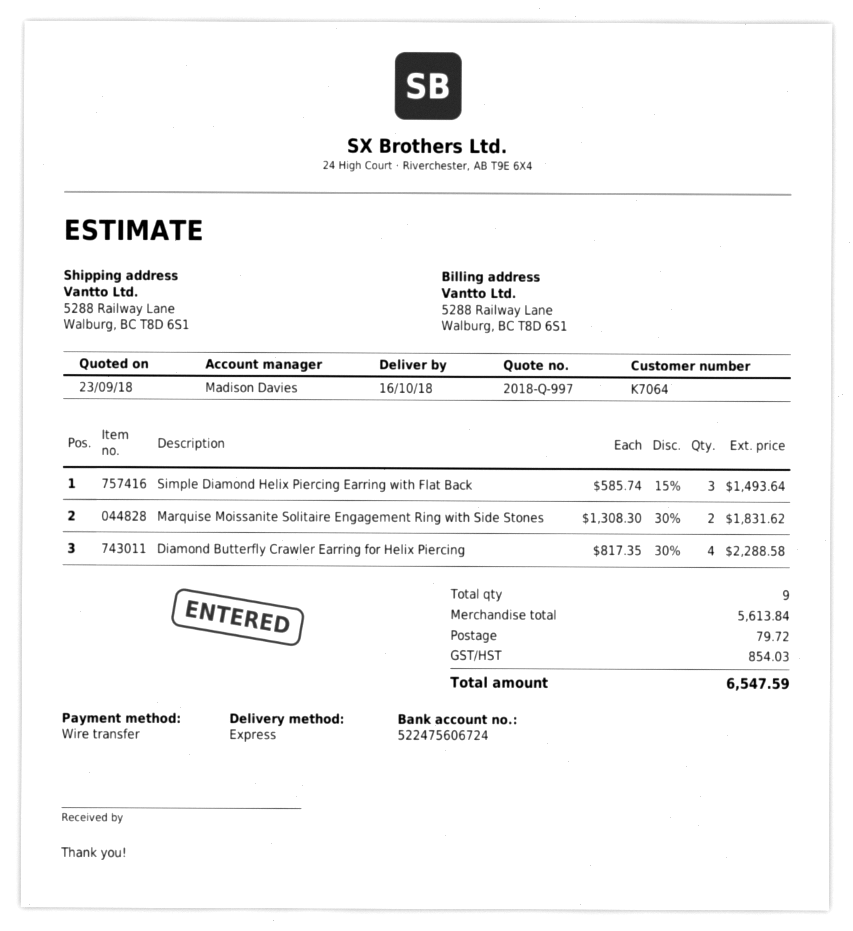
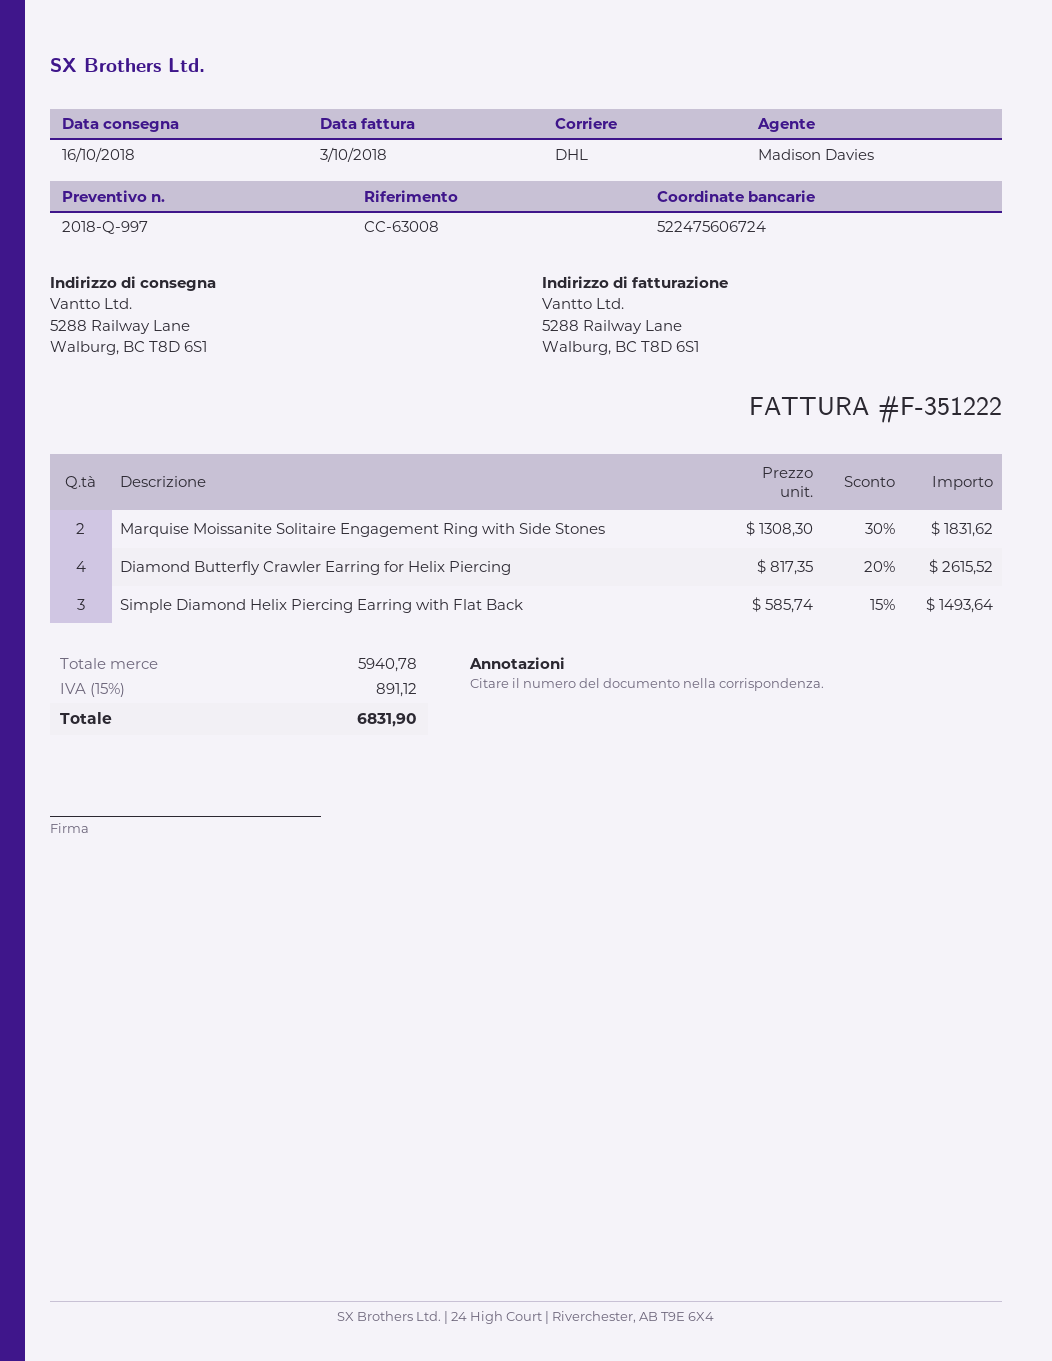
shipping method: express -> DHL
Diamond Butterfly Crawler Earring for Helix Piercing: 4 x 817.35 - 30% = 2288.58 -> 4 x 817.35 - 20% = 2615.52
subtotal: 5613.84 -> 5940.78
shipping: 79.72 -> none
tax: 854.03 -> 891.12
total: 6547.59 -> 6831.90

